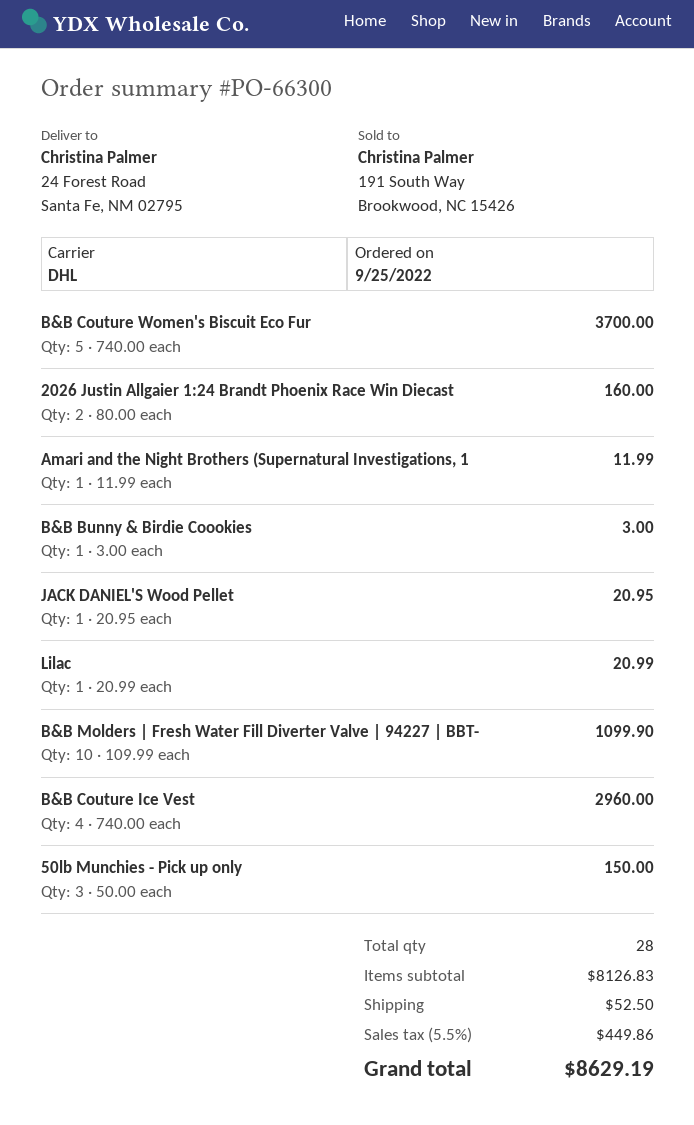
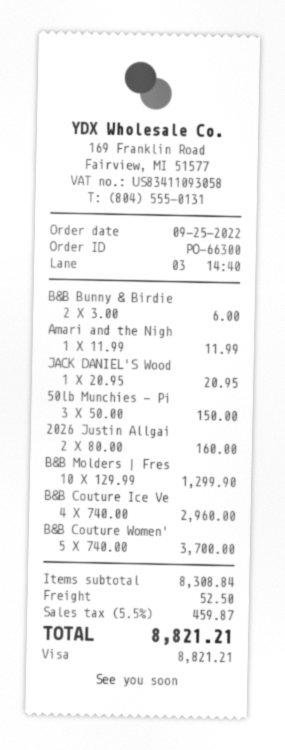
B&B Bunny & Birdie Coookies: 1 x 3.00 = 3.00 -> 2 x 3.00 = 6.00
Lilac: 1 x 20.99 = 20.99 -> none
B&B Molders | Fresh Water Fill Diverter Valve | 94227 | BBT-: 10 x 109.99 = 1099.90 -> 10 x 129.99 = 1299.90
subtotal: 8126.83 -> 8308.84
tax: 5.5% = 449.86 -> 5.5% = 459.87
total: 8629.19 -> 8821.21

